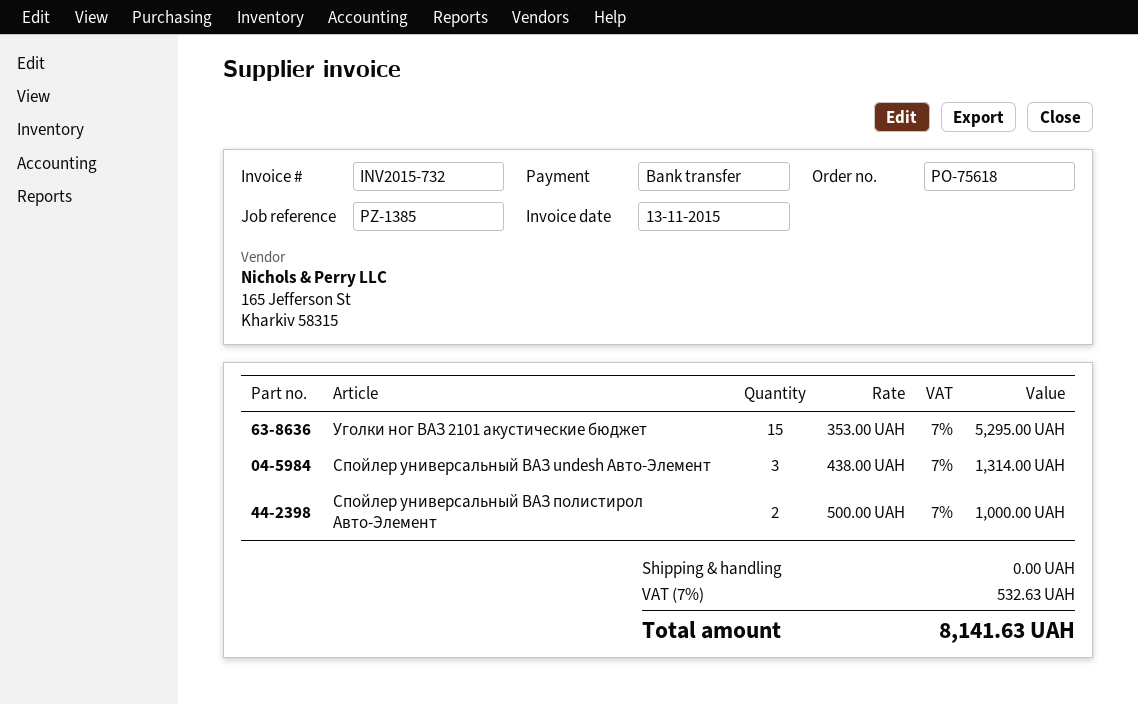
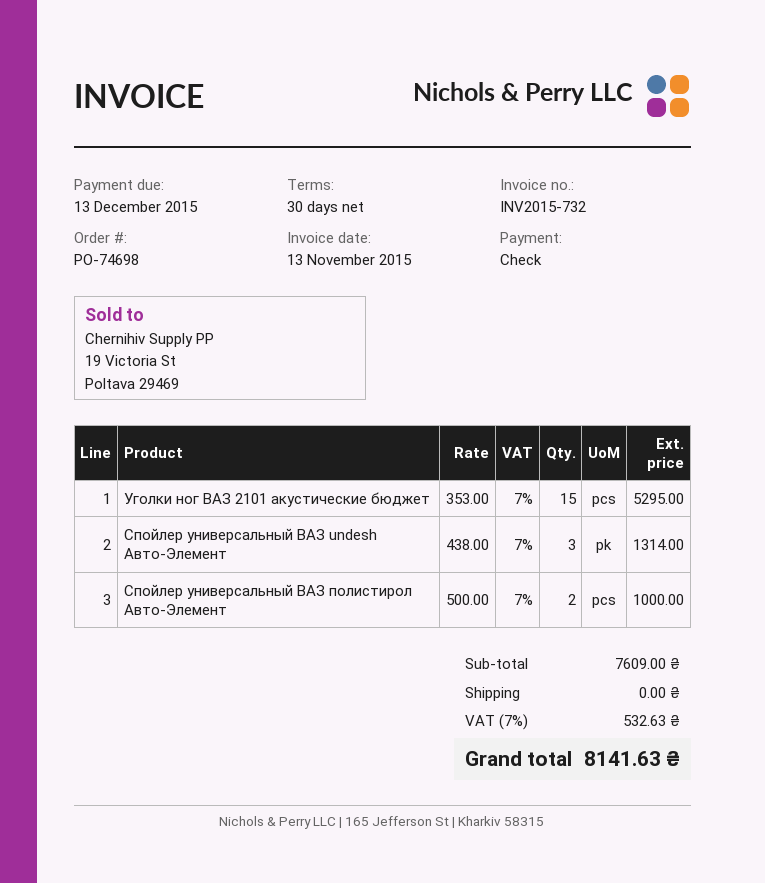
order number: PO-75618 -> PO-74698
payment method: bank transfer -> cheque

